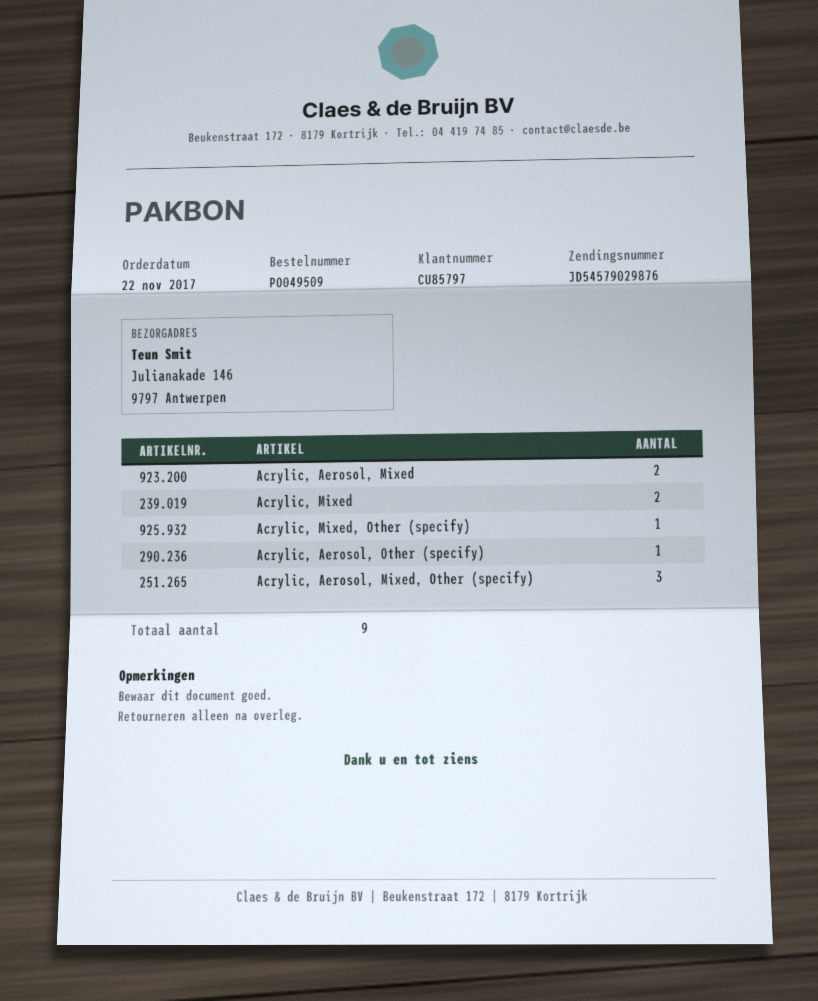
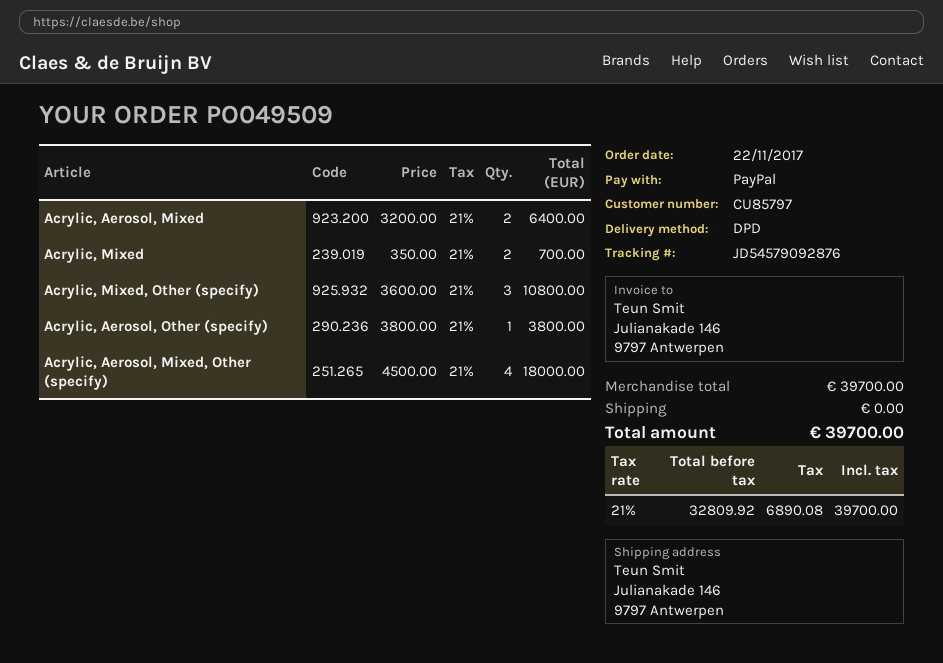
tracking number: JD54579029876 -> JD54579092876
Acrylic, Mixed, Other (specify): 1 -> 3
Acrylic, Aerosol, Mixed, Other (specify): 3 -> 4

